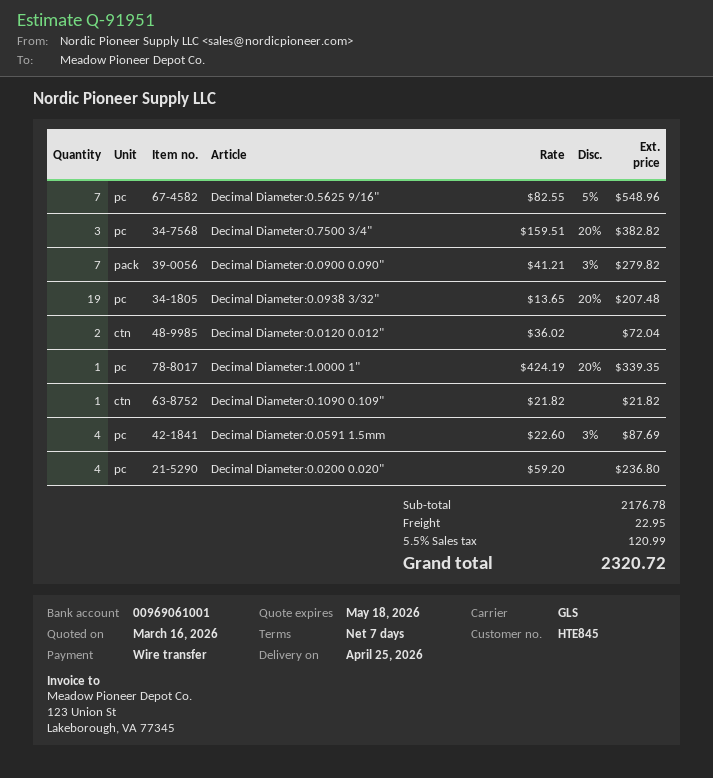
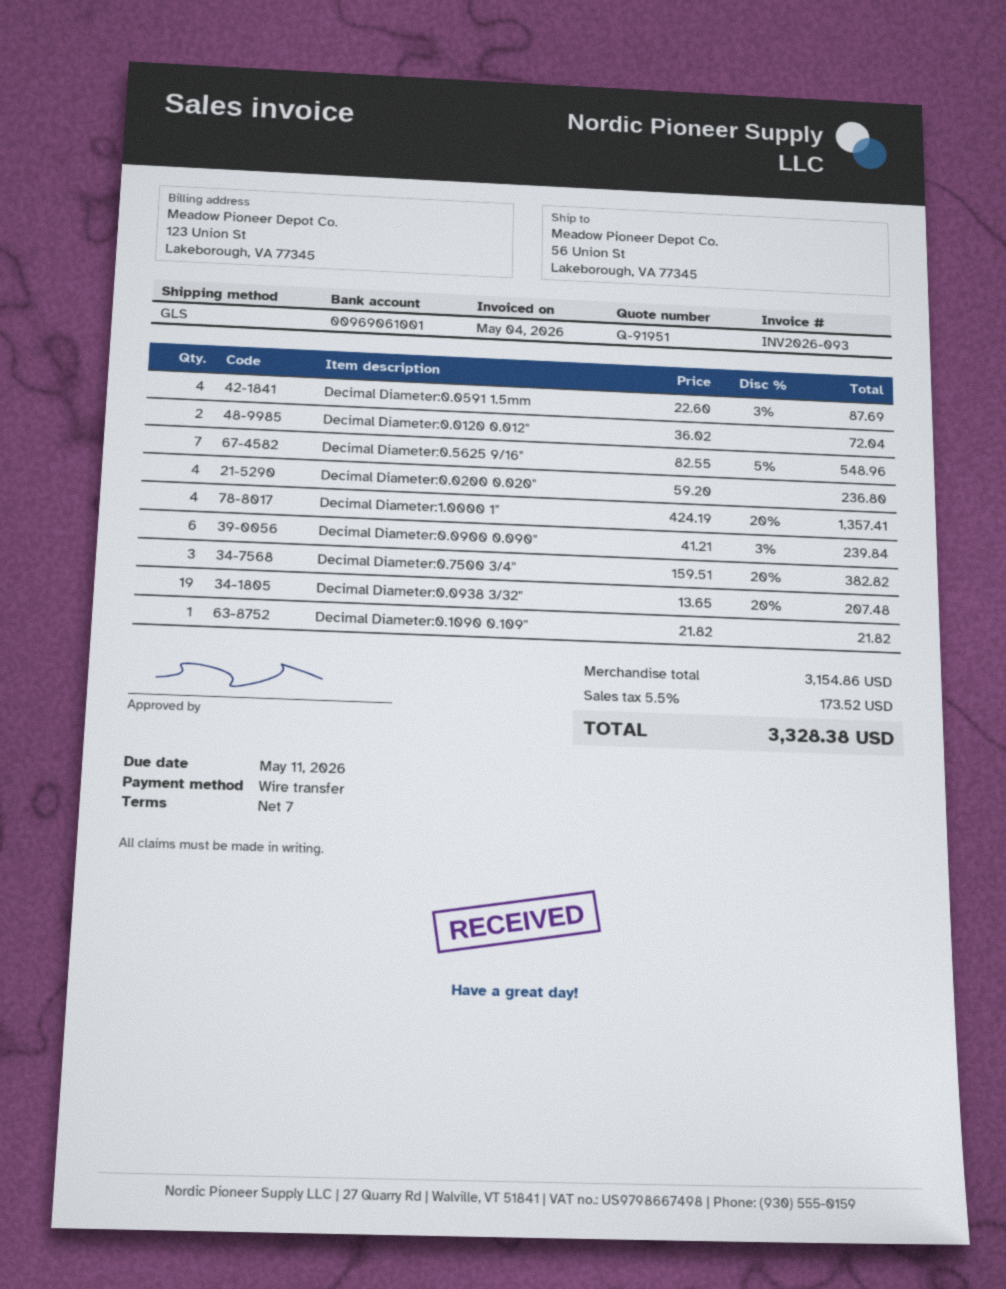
Decimal Diameter:0.0900 0.090": 7 x 41.21 - 3% = 279.82 -> 6 x 41.21 - 3% = 239.84
Decimal Diameter:1.0000 1": 1 x 424.19 - 20% = 339.35 -> 4 x 424.19 - 20% = 1357.41
subtotal: 2176.78 -> 3154.86
shipping: 22.95 -> none
tax: 5.5% = 120.99 -> 5.5% = 173.52
total: 2320.72 -> 3328.38

